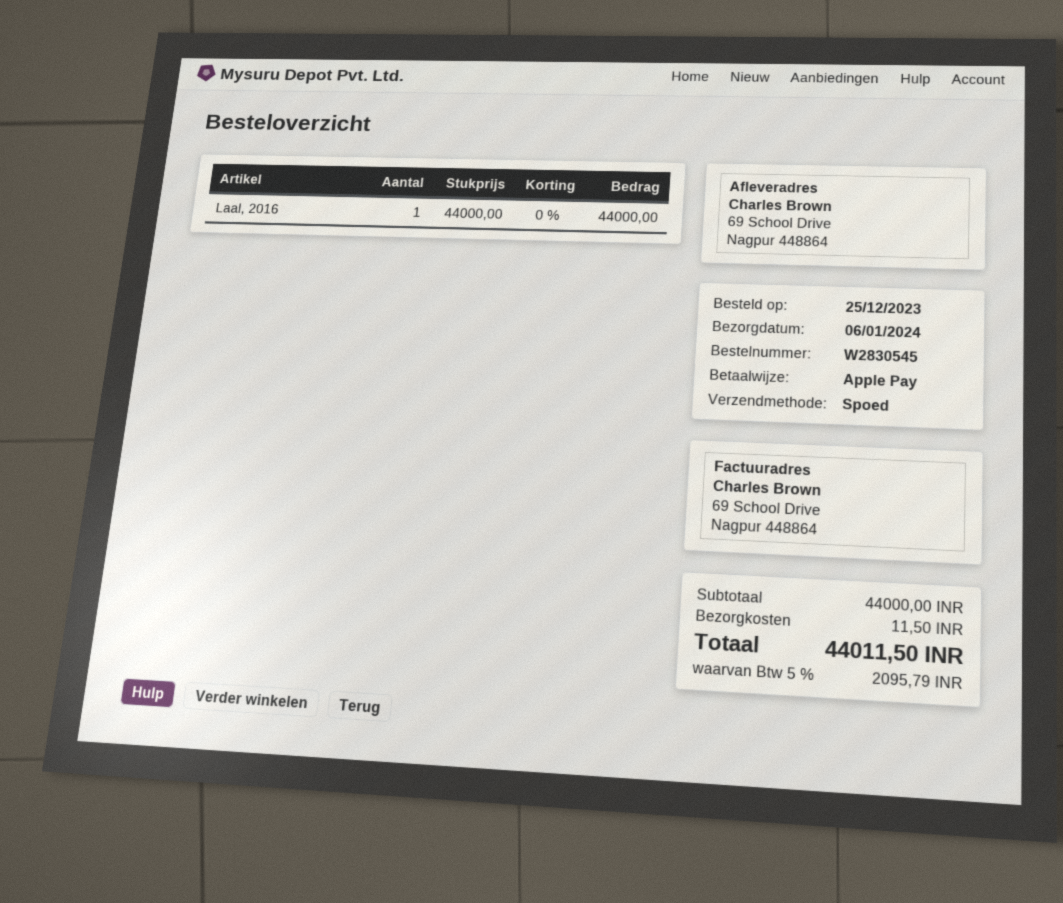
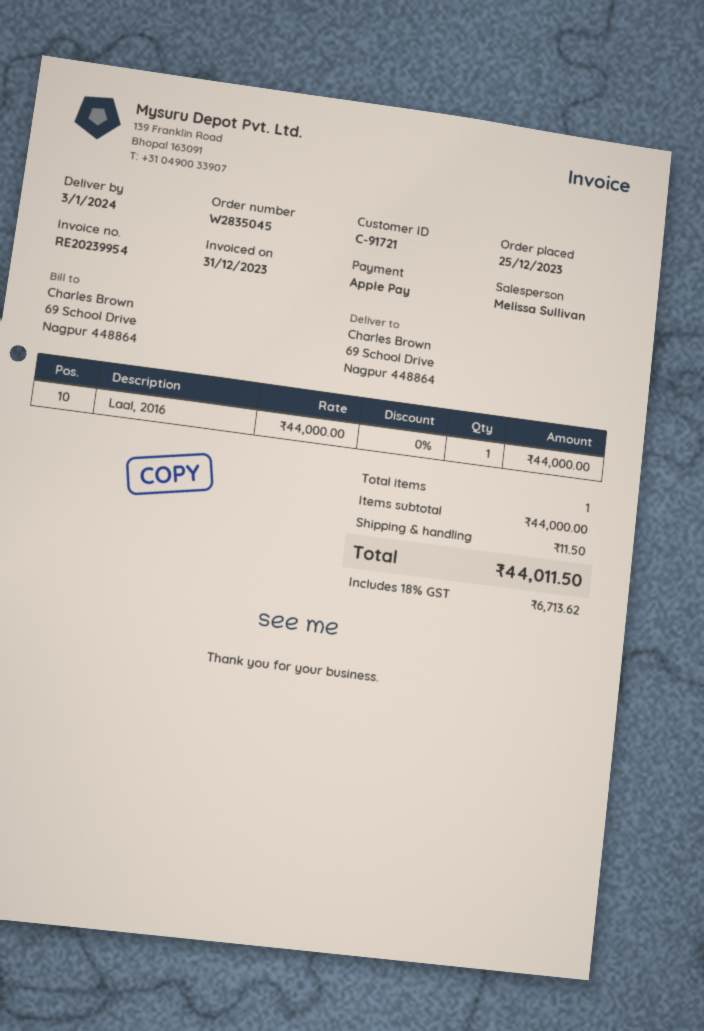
order number: W2830545 -> W2835045
delivery date: 2024-01-06 -> 2024-01-03
tax: 5% = 2095.79 -> 18% = 6713.62

